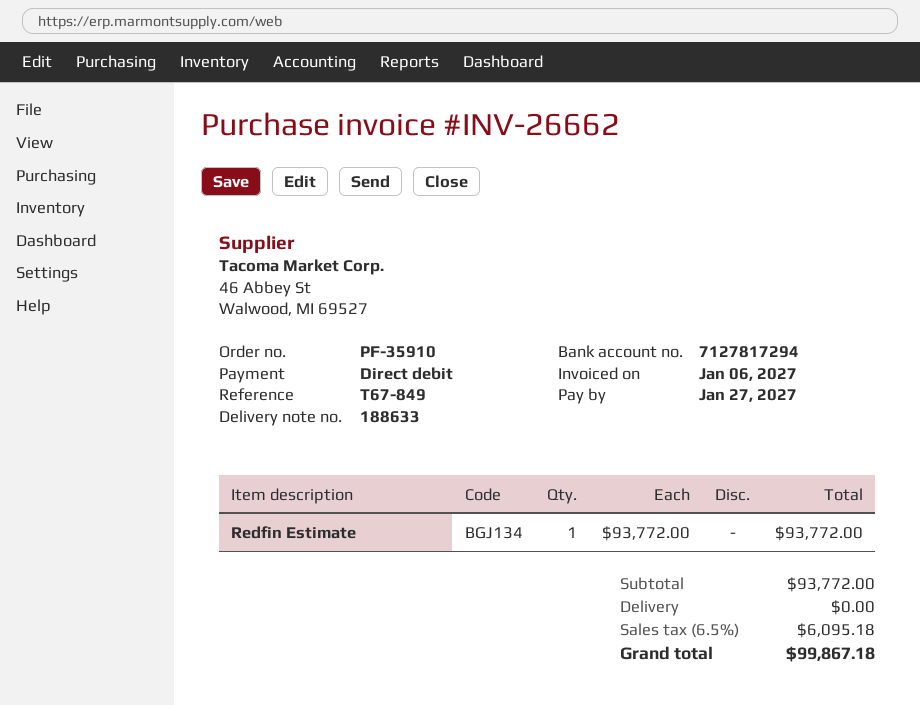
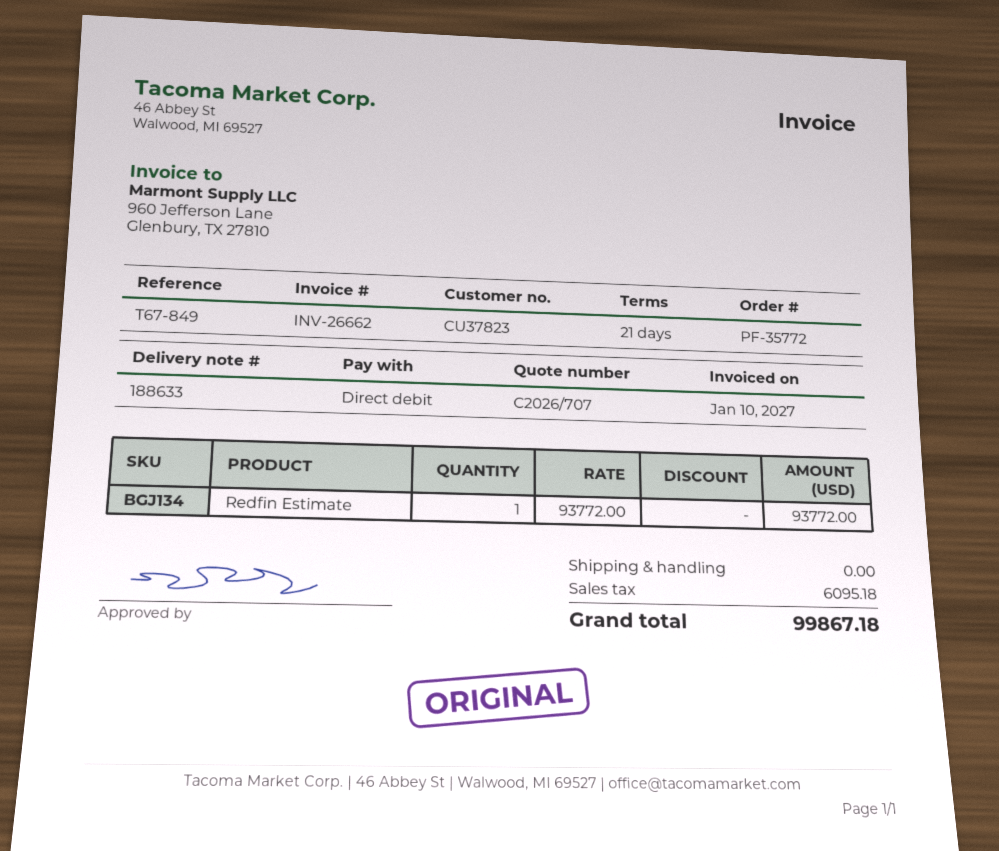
order number: PF-35910 -> PF-35772
invoice date: 2027-01-06 -> 2027-01-10

